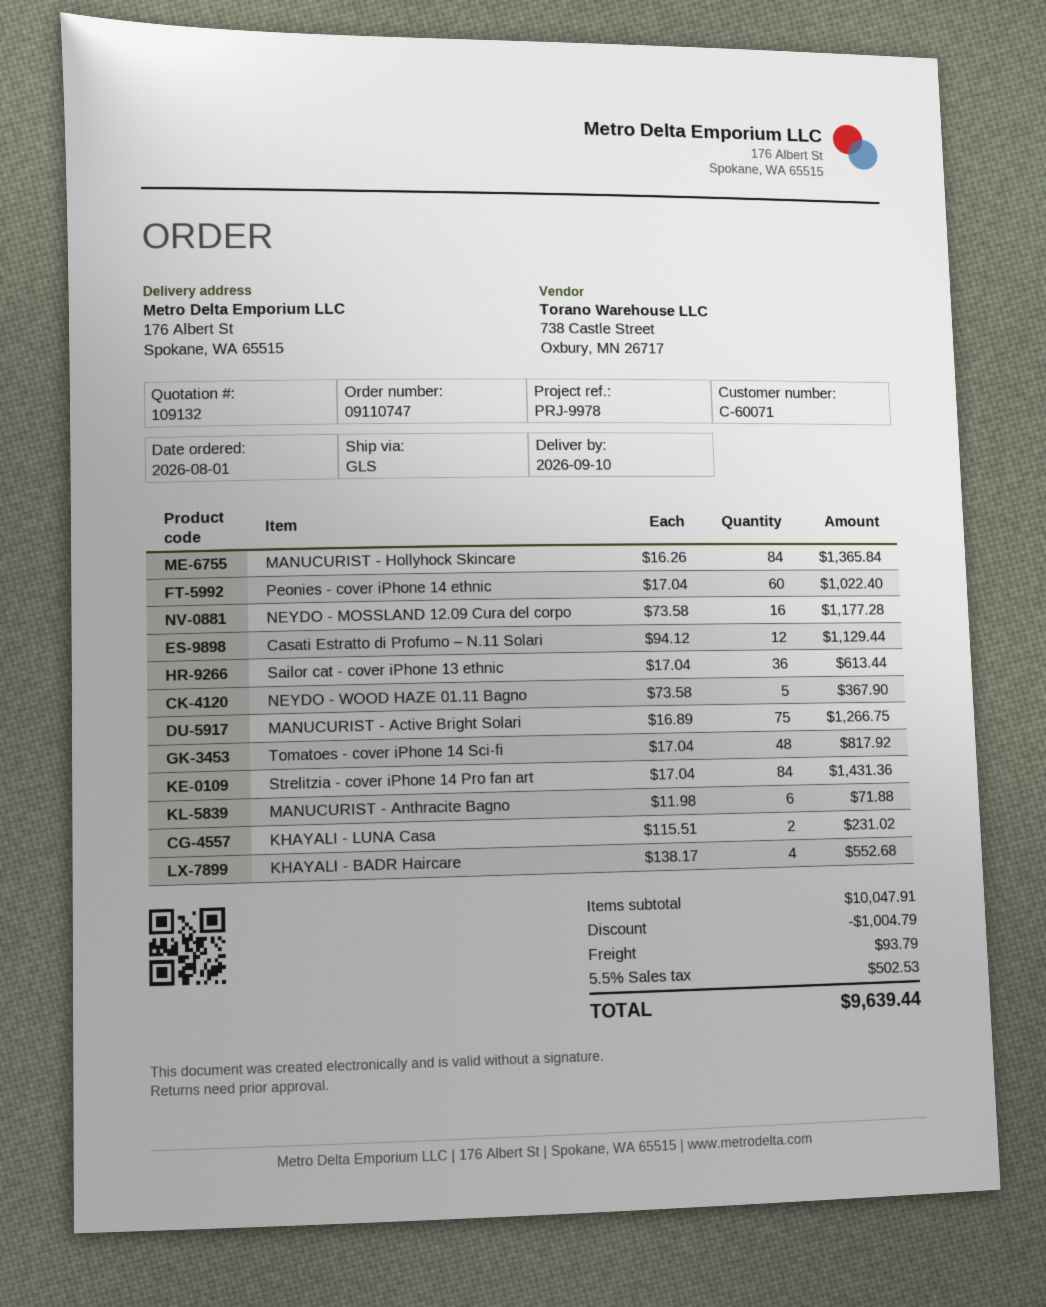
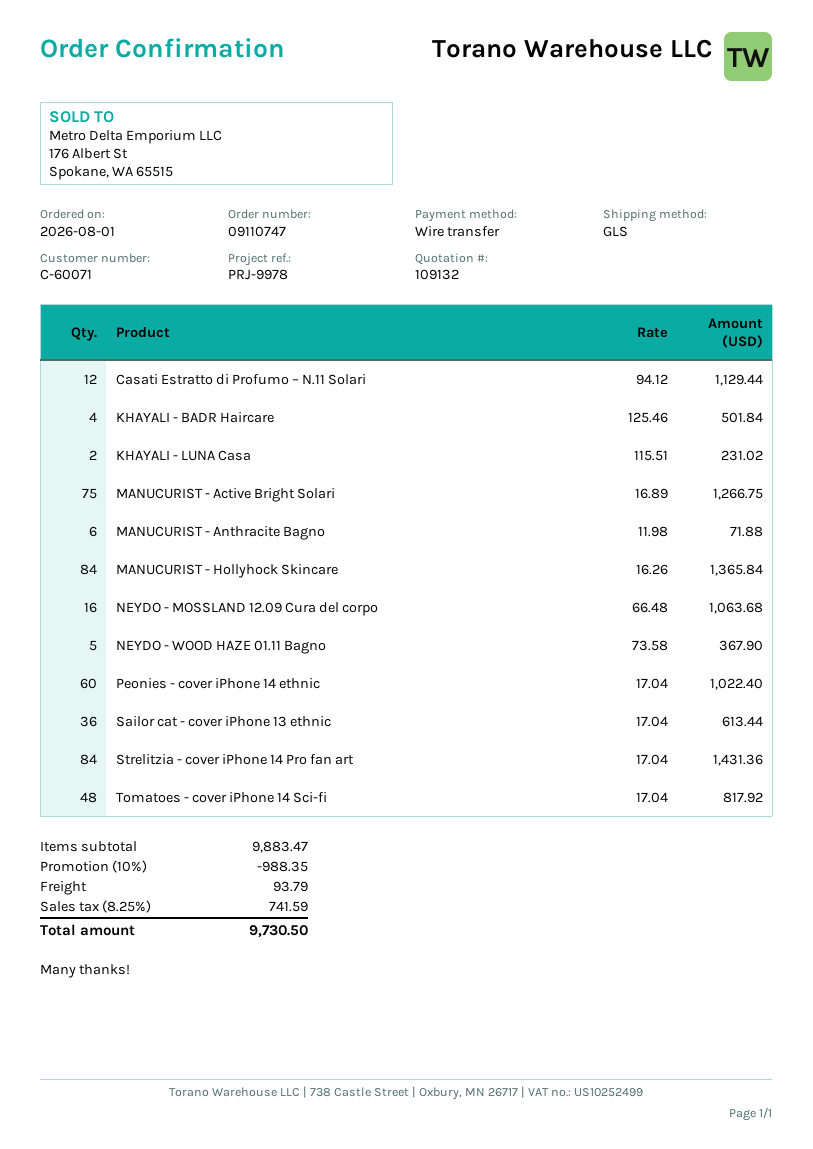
NEYDO - MOSSLAND 12.09 Cura del corpo: 16 x 73.58 = 1177.28 -> 16 x 66.48 = 1063.68
KHAYALI - BADR Haircare: 4 x 138.17 = 552.68 -> 4 x 125.46 = 501.84
subtotal: 10047.91 -> 9883.47
discount: 1004.79 -> 988.35
tax: 5.5% = 502.53 -> 8.25% = 741.59
total: 9639.44 -> 9730.50

